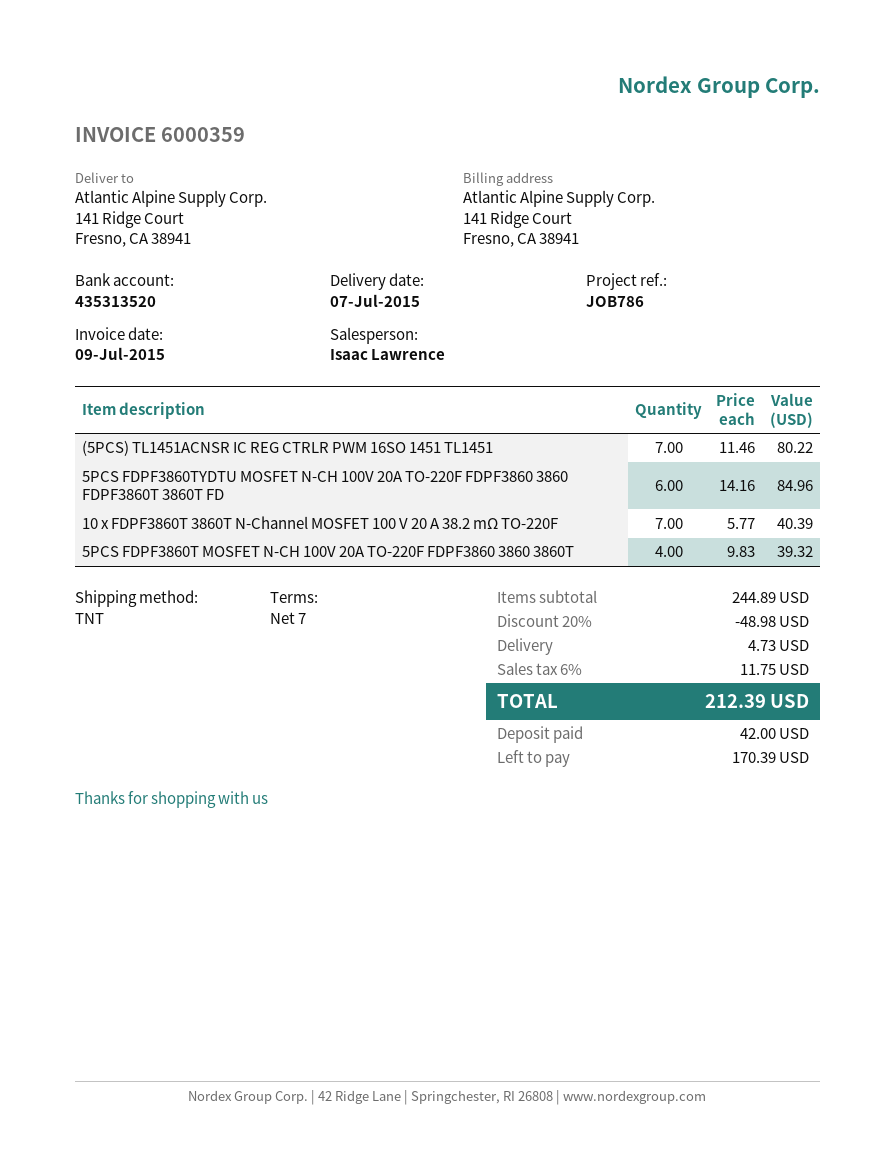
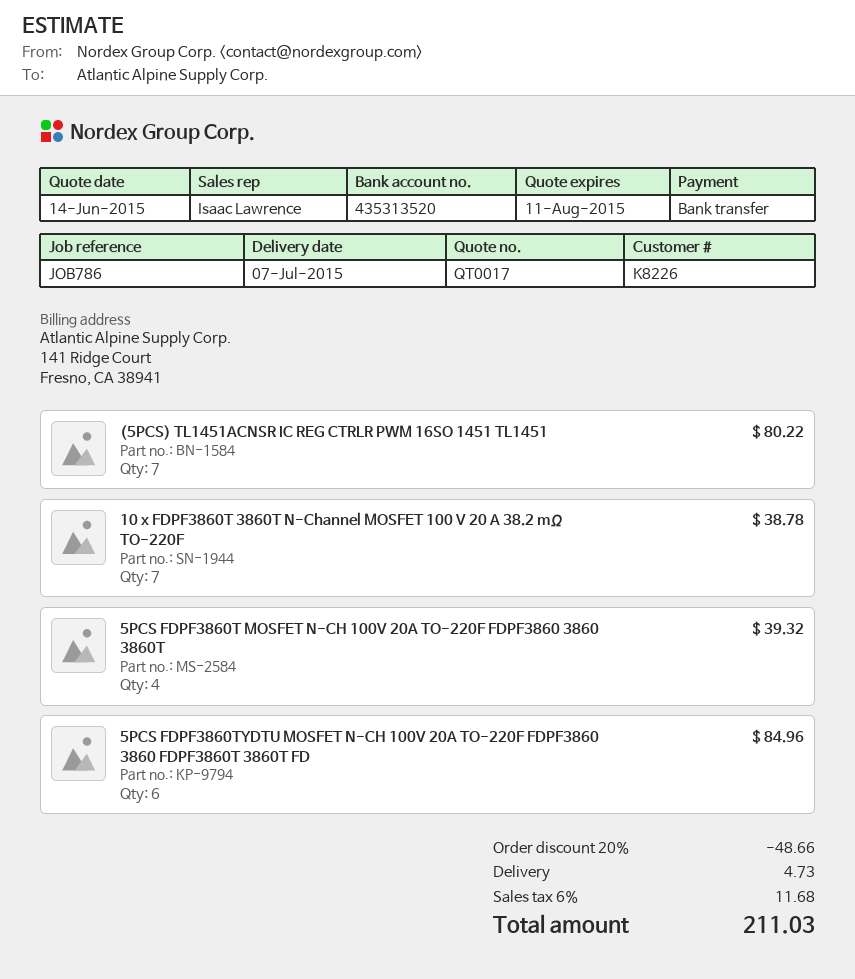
10 x FDPF3860T 3860T N-Channel MOSFET 100 V 20 A 38.2 mΩ TO-220F: 7 for 40.39 -> 7 for 38.78
discount: 20% = 48.98 -> 20% = 48.66
tax: 6% = 11.75 -> 6% = 11.68
total: 212.39 -> 211.03

